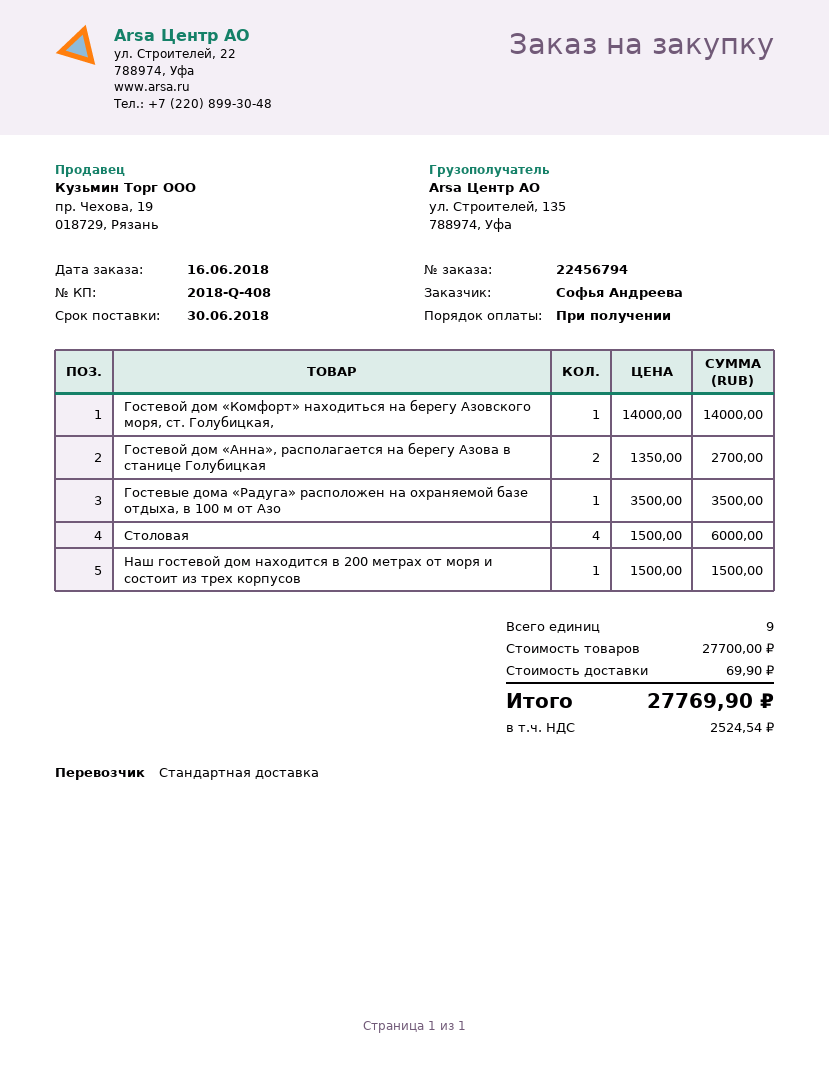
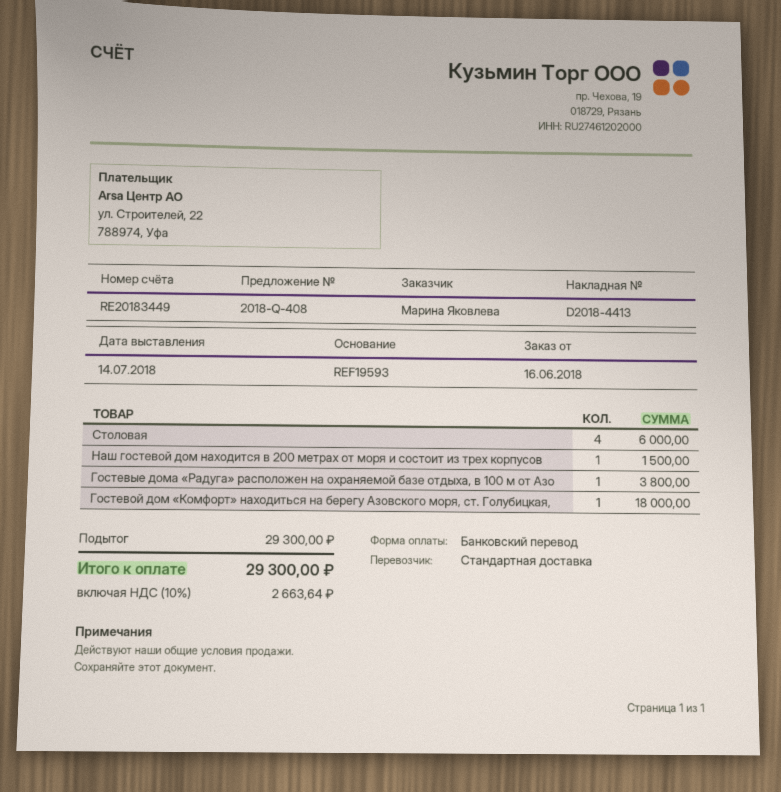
ordered by: Софья Андреева -> Марина Яковлева
Гостевой дом «Комфорт» находиться на берегу Азовского моря, ст. Голубицкая,: 1 for 14000.00 -> 1 for 18000.00
Гостевой дом «Анна», располагается на берегу Азова в станице Голубицкая: 2 for 2700.00 -> none
Гостевые дома «Радуга» расположен на охраняемой базе отдыха, в 100 м от Азо: 1 for 3500.00 -> 1 for 3800.00
subtotal: 27700.00 -> 29300.00
shipping: 69.90 -> none
tax: 2524.54 -> 2663.64
total: 27769.90 -> 29300.00

